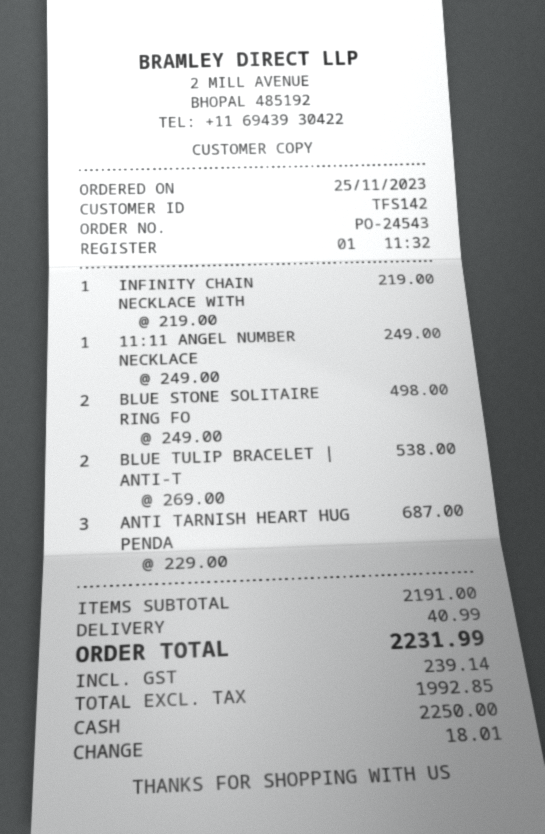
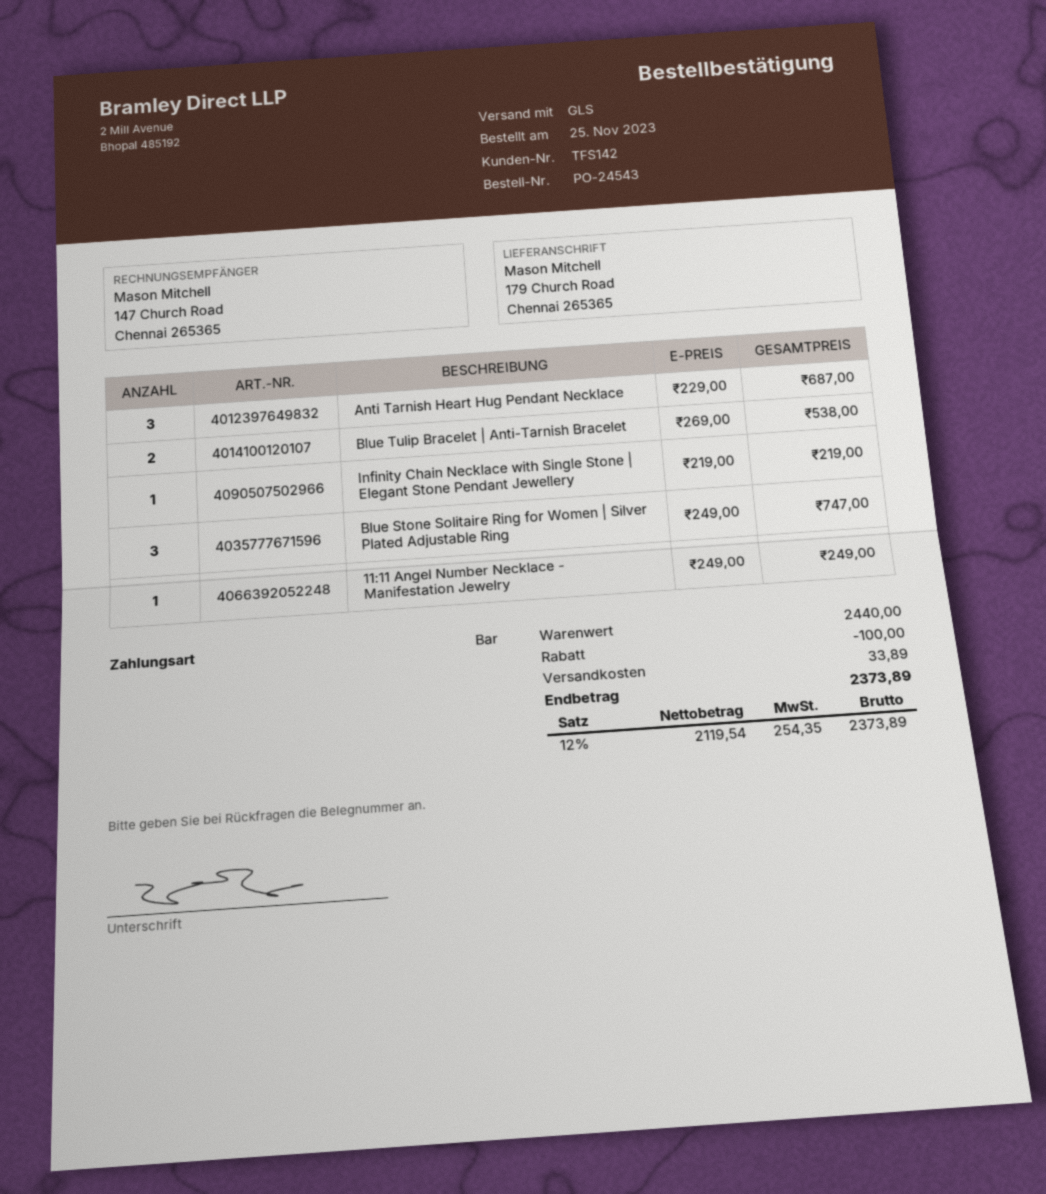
BLUE STONE SOLITAIRE RING FO: 2 x 249.00 = 498.00 -> 3 x 249.00 = 747.00
subtotal: 2191.00 -> 2440.00
discount: none -> 100.00
shipping: 40.99 -> 33.89
net: 1992.85 -> 2119.54
tax: 239.14 -> 254.35
total: 2231.99 -> 2373.89

